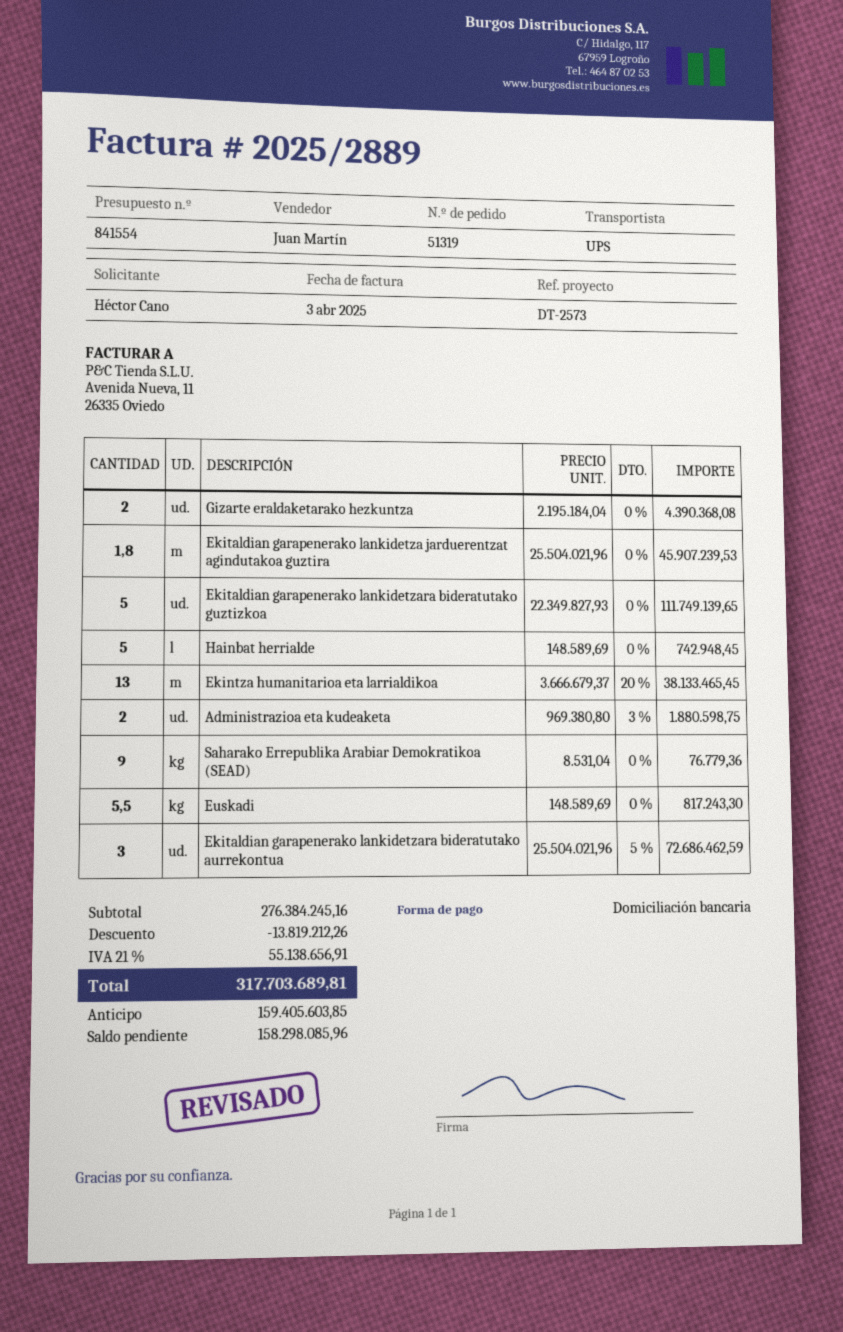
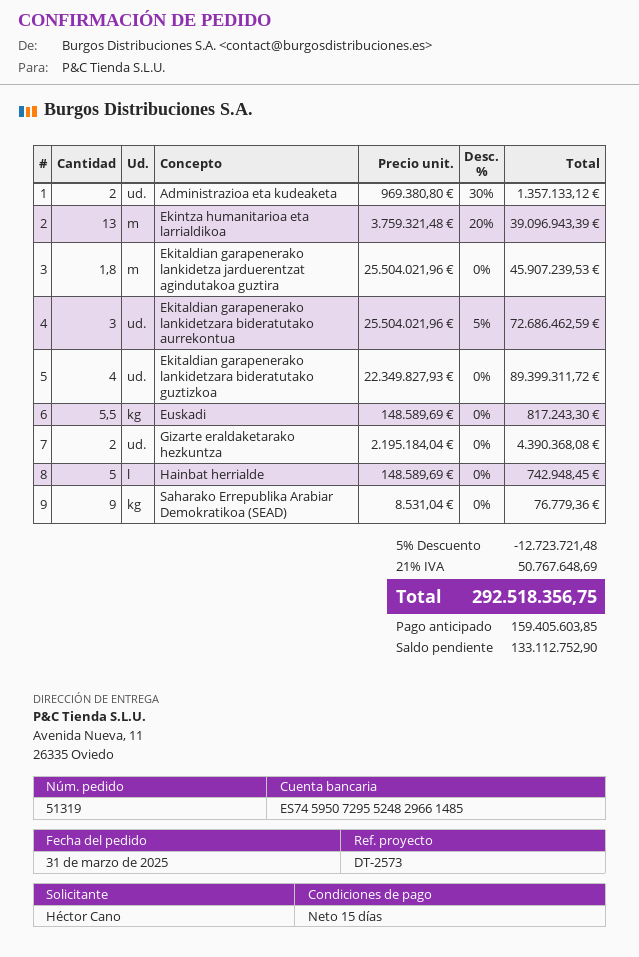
Ekitaldian garapenerako lankidetzara bideratutako guztizkoa: 5 x 22349827.93 = 111749139.65 -> 4 x 22349827.93 = 89399311.72
Ekintza humanitarioa eta larrialdikoa: 13 x 3666679.37 - 20% = 38133465.45 -> 13 x 3759321.48 - 20% = 39096943.39
Administrazioa eta kudeaketa: 2 x 969380.80 - 3% = 1880598.75 -> 2 x 969380.80 - 30% = 1357133.12
discount: 13819212.26 -> 12723721.48
tax: 21% = 55138656.91 -> 21% = 50767648.69
total: 317703689.81 -> 292518356.75
balance: 158298085.96 -> 133112752.90

